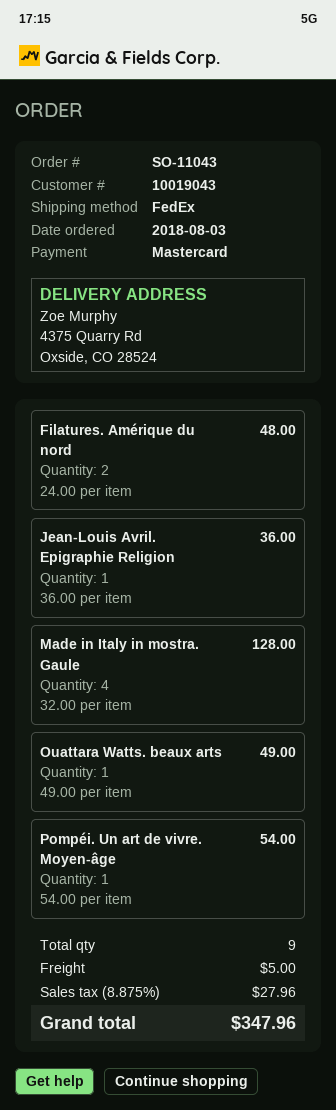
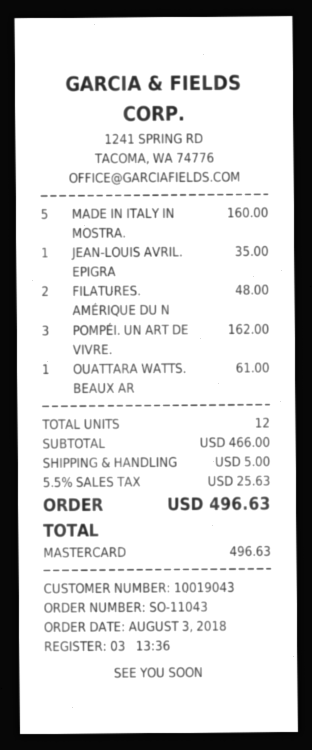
Jean-Louis Avril. Epigraphie Religion: 1 for 36.00 -> 1 for 35.00
Made in Italy in mostra. Gaule: 4 for 128.00 -> 5 for 160.00
Ouattara Watts. beaux arts: 1 for 49.00 -> 1 for 61.00
Pompéi. Un art de vivre. Moyen-âge: 1 for 54.00 -> 3 for 162.00
total quantity: 9 -> 12
tax: 8.875% = 27.96 -> 5.5% = 25.63
total: 347.96 -> 496.63

